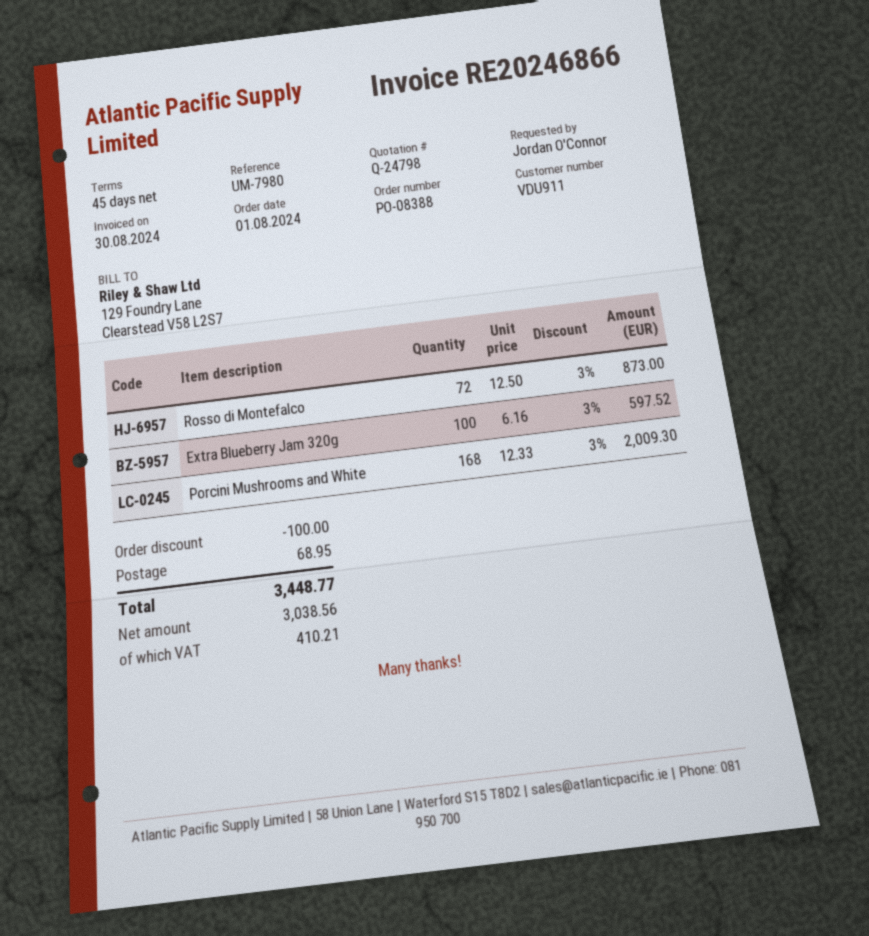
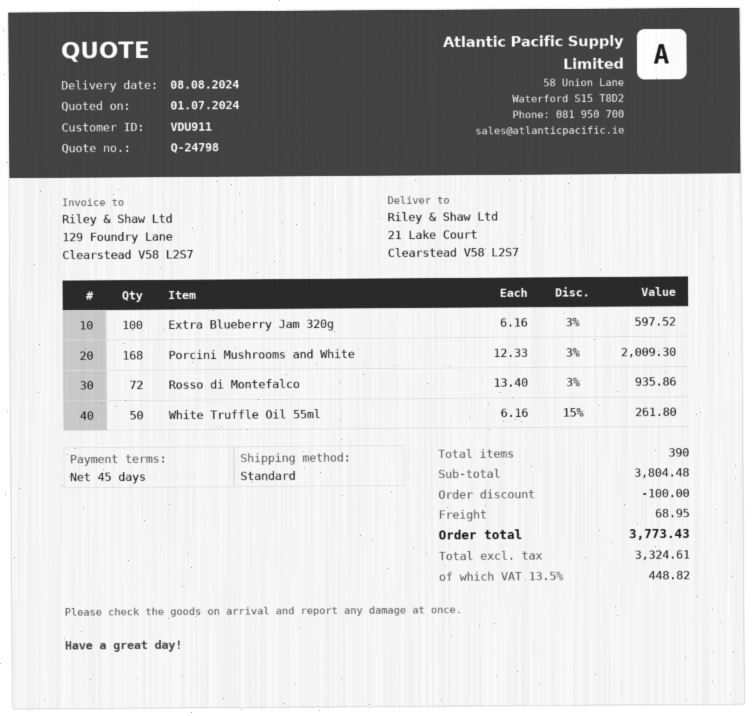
Rosso di Montefalco: 72 x 12.50 - 3% = 873.00 -> 72 x 13.40 - 3% = 935.86
White Truffle Oil 55ml: none -> 50 x 6.16 - 15% = 261.80
net: 3038.56 -> 3324.61
tax: 410.21 -> 448.82
total: 3448.77 -> 3773.43

